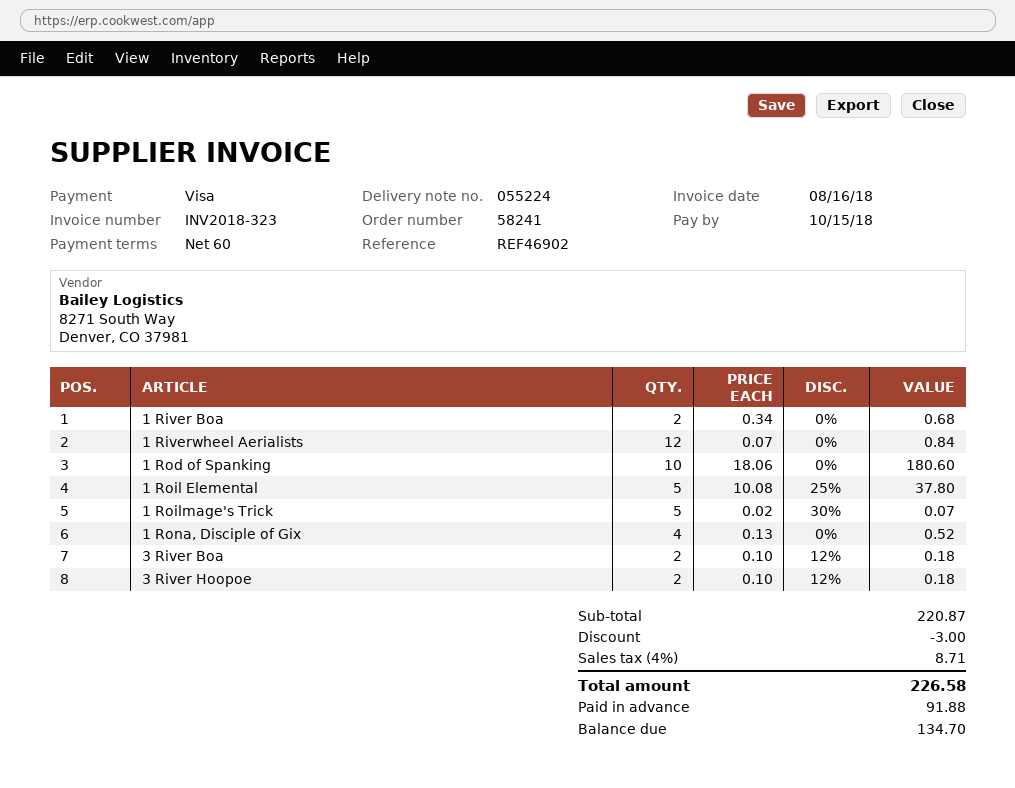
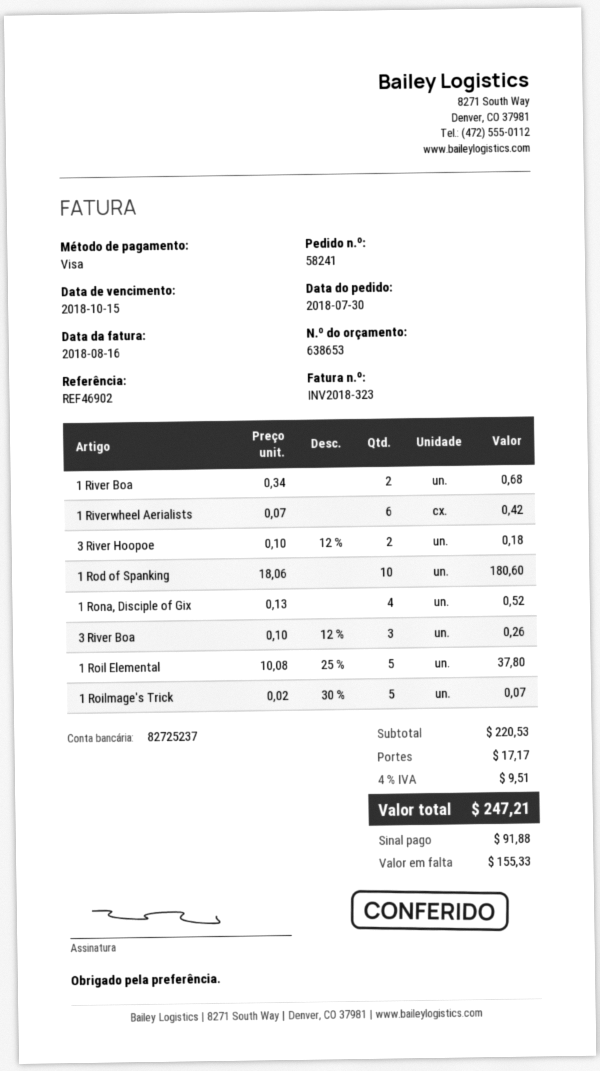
1 Riverwheel Aerialists: 12 x 0.07 = 0.84 -> 6 x 0.07 = 0.42
3 River Boa: 2 x 0.10 - 12% = 0.18 -> 3 x 0.10 - 12% = 0.26
subtotal: 220.87 -> 220.53
discount: 3.00 -> none
shipping: none -> 17.17
tax: 4% = 8.71 -> 4% = 9.51
total: 226.58 -> 247.21
balance: 134.70 -> 155.33

